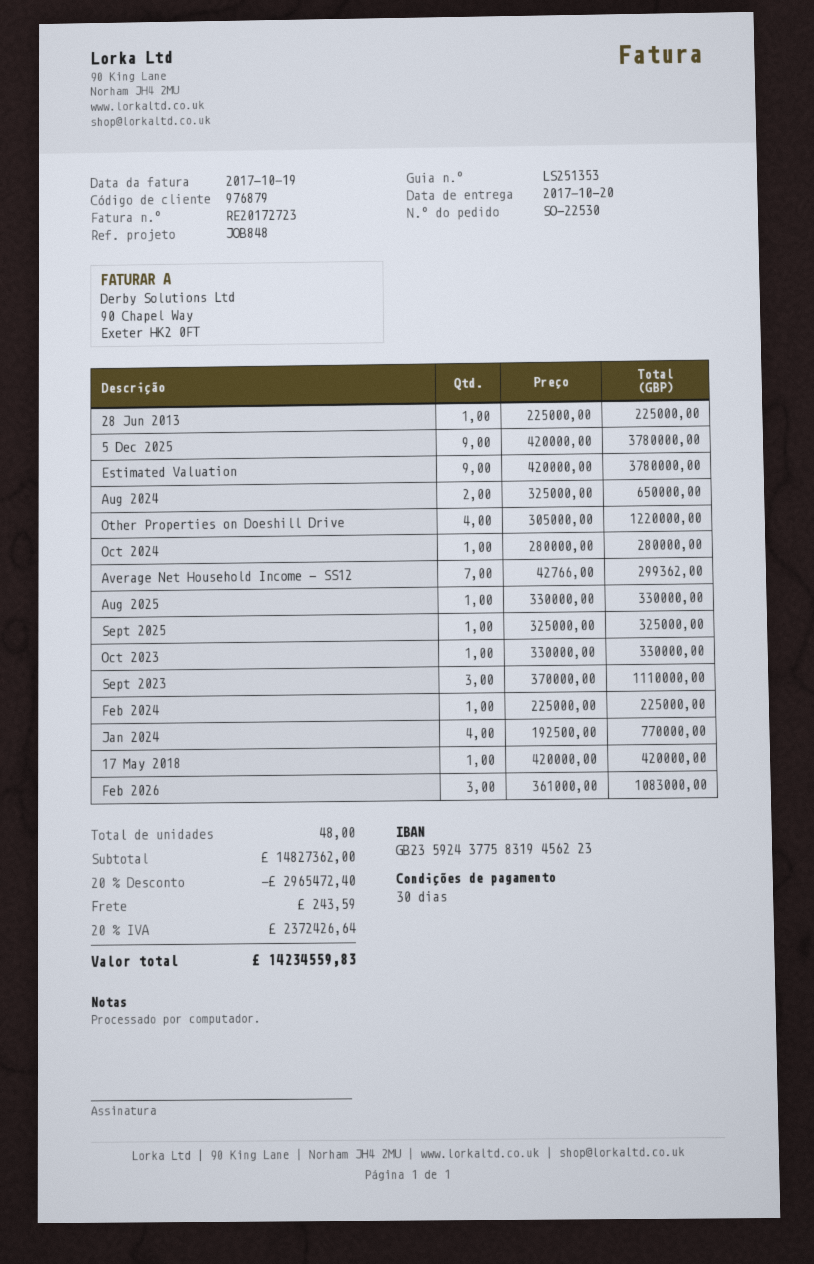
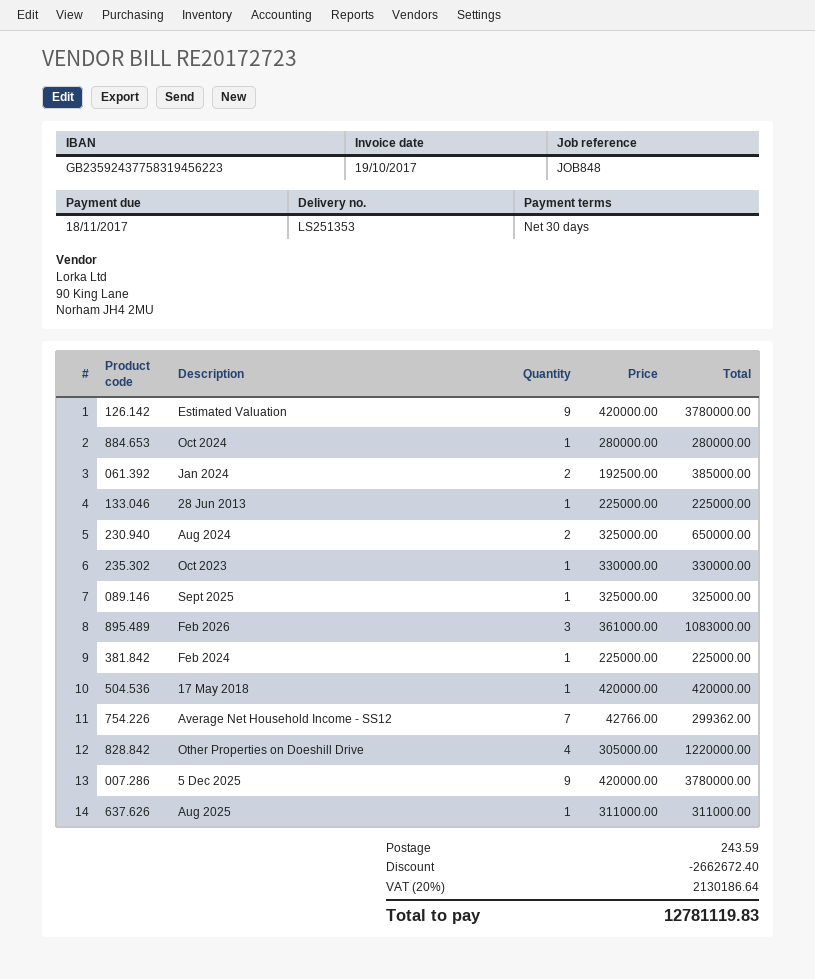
Aug 2025: 1 x 330000.00 = 330000.00 -> 1 x 311000.00 = 311000.00
Sept 2023: 3 x 370000.00 = 1110000.00 -> none
Jan 2024: 4 x 192500.00 = 770000.00 -> 2 x 192500.00 = 385000.00
discount: 2965472.40 -> 2662672.40
tax: 20% = 2372426.64 -> 20% = 2130186.64
total: 14234559.83 -> 12781119.83

